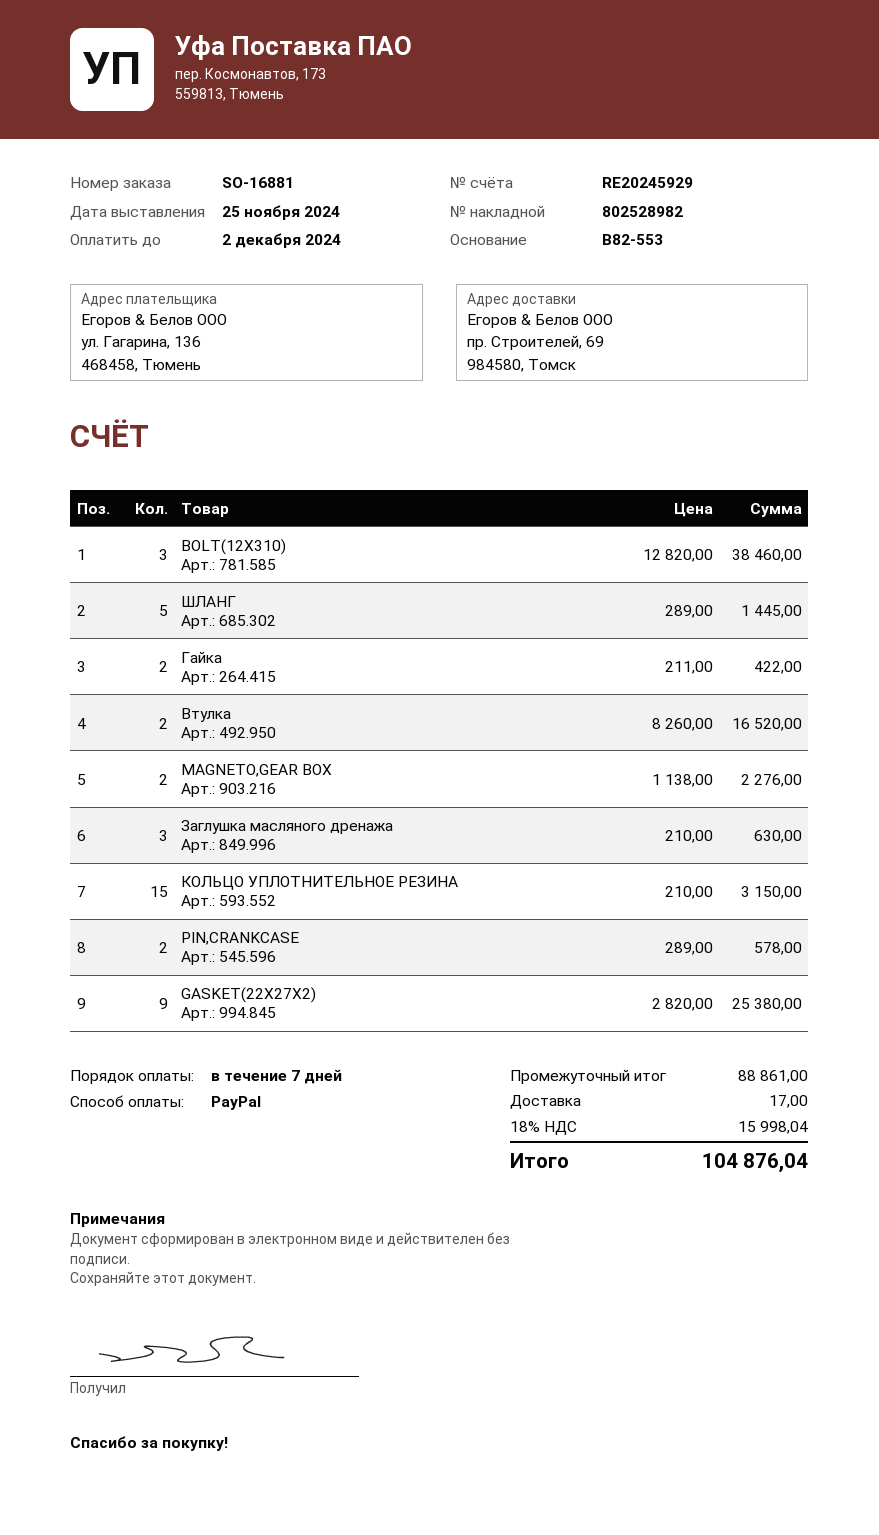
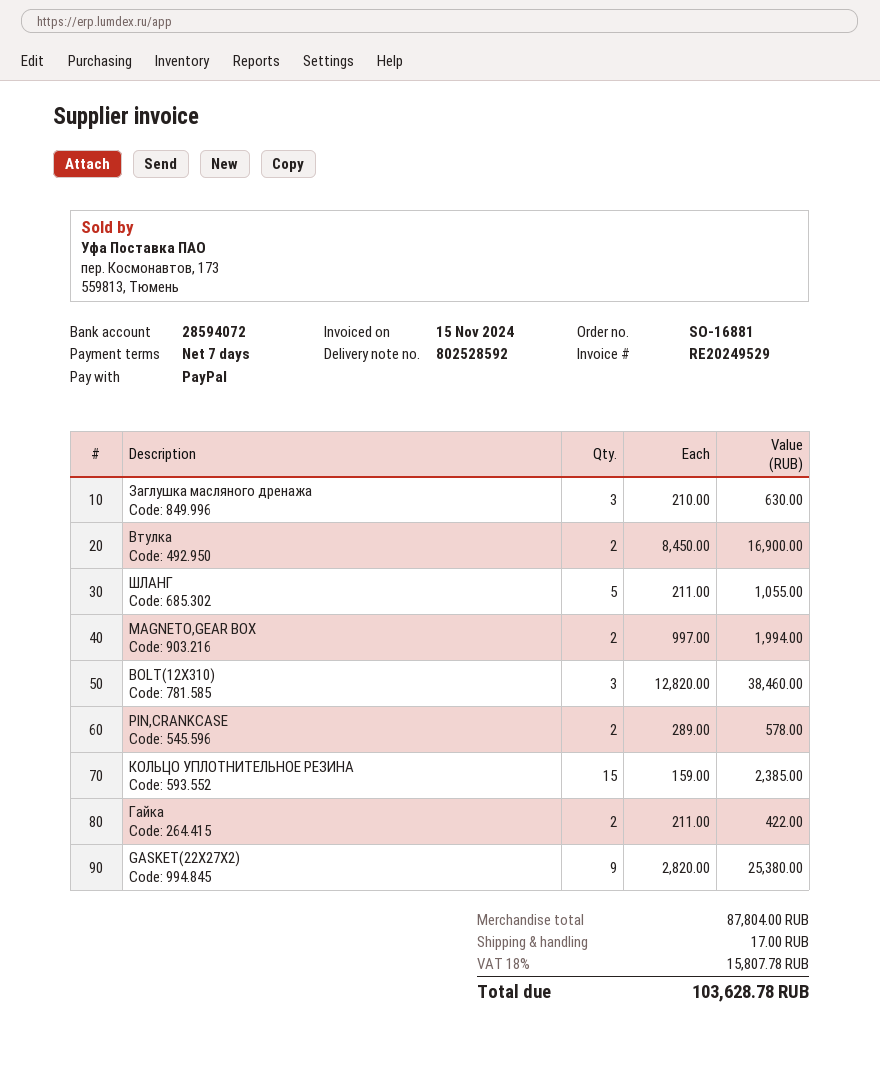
delivery note number: 802528982 -> 802528592
invoice number: RE20245929 -> RE20249529
invoice date: 2024-11-25 -> 2024-11-15
ШЛАНГ: 5 x 289.00 = 1445.00 -> 5 x 211.00 = 1055.00
Втулка: 2 x 8260.00 = 16520.00 -> 2 x 8450.00 = 16900.00
MAGNETO,GEAR BOX: 2 x 1138.00 = 2276.00 -> 2 x 997.00 = 1994.00
КОЛЬЦО УПЛОТНИТЕЛЬНОЕ РЕЗИНА: 15 x 210.00 = 3150.00 -> 15 x 159.00 = 2385.00
subtotal: 88861.00 -> 87804.00
tax: 18% = 15998.04 -> 18% = 15807.78
total: 104876.04 -> 103628.78

